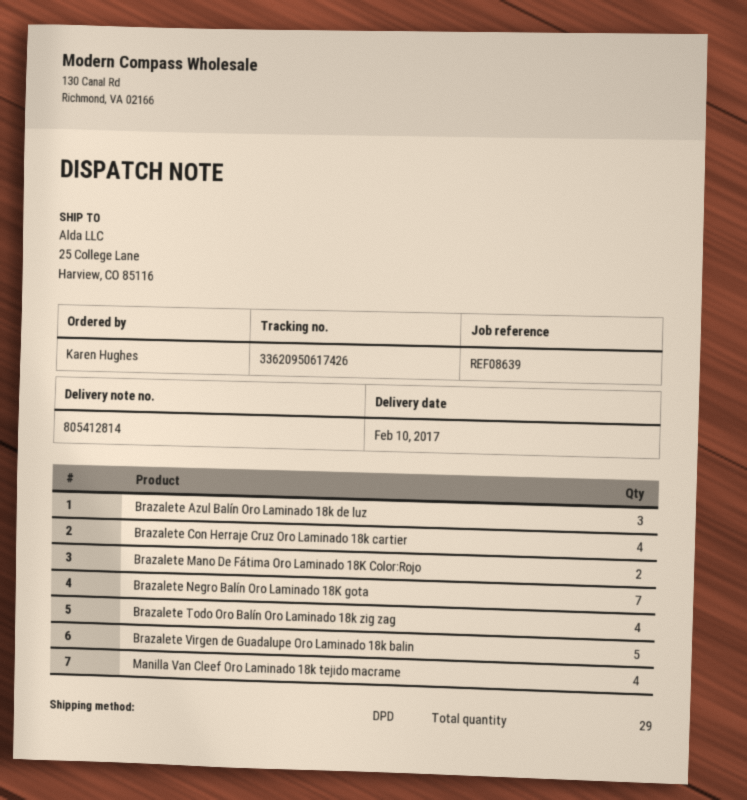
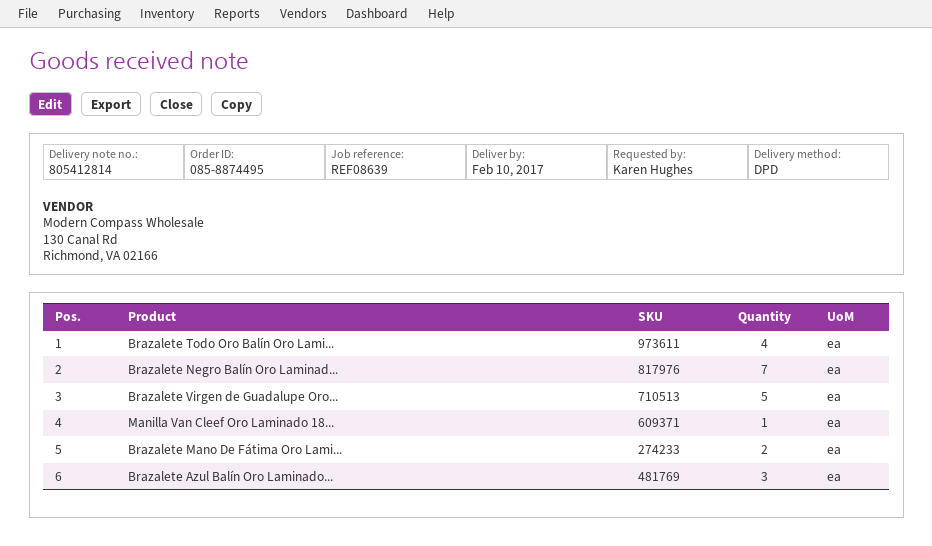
Brazalete Con Herraje Cruz Oro Laminado 18k cartier: 4 -> none
Manilla Van Cleef Oro Laminado 18k tejido macrame: 4 -> 1

